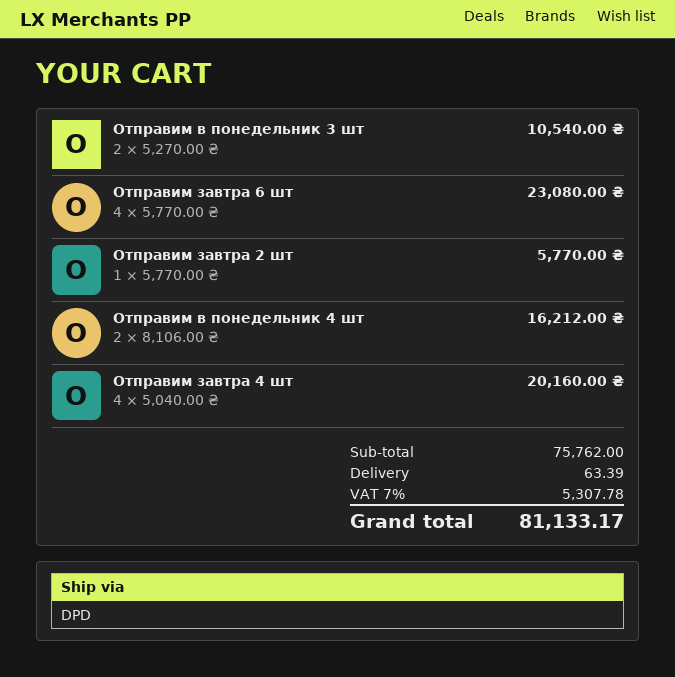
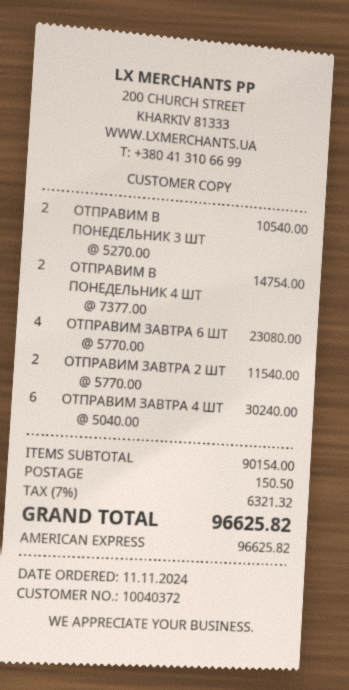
Отправим завтра 2 шт: 1 x 5770.00 = 5770.00 -> 2 x 5770.00 = 11540.00
Отправим в понедельник 4 шт: 2 x 8106.00 = 16212.00 -> 2 x 7377.00 = 14754.00
Отправим завтра 4 шт: 4 x 5040.00 = 20160.00 -> 6 x 5040.00 = 30240.00
subtotal: 75762.00 -> 90154.00
shipping: 63.39 -> 150.50
tax: 7% = 5307.78 -> 7% = 6321.32
total: 81133.17 -> 96625.82

